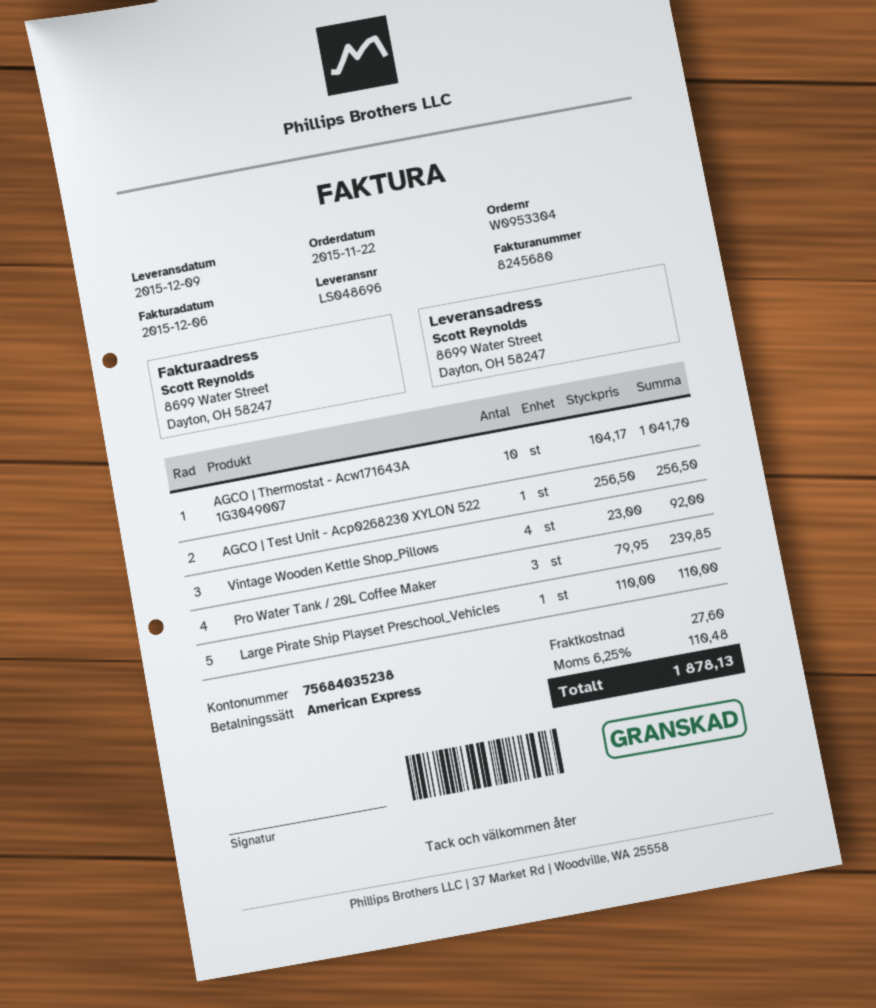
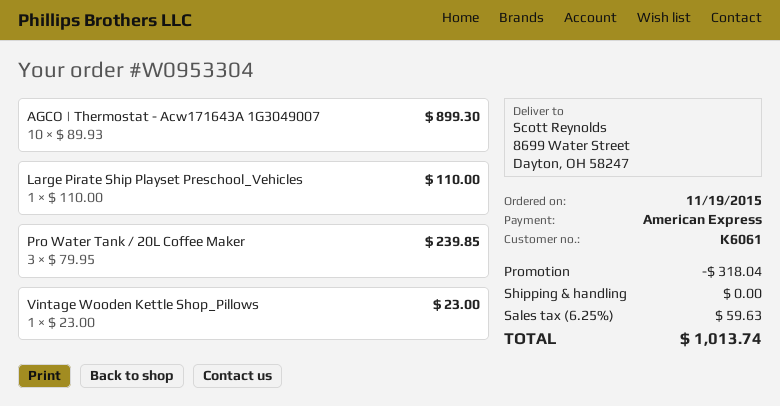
order date: 2015-11-22 -> 2015-11-19
AGCO | Thermostat - Acw171643A 1G3049007: 10 x 104.17 = 1041.70 -> 10 x 89.93 = 899.30
AGCO | Test Unit - Acp0268230 XYLON 522: 1 x 256.50 = 256.50 -> none
Vintage Wooden Kettle Shop_Pillows: 4 x 23.00 = 92.00 -> 1 x 23.00 = 23.00
discount: none -> 318.04
shipping: 27.60 -> 0.00
tax: 6.25% = 110.48 -> 6.25% = 59.63
total: 1878.13 -> 1013.74

